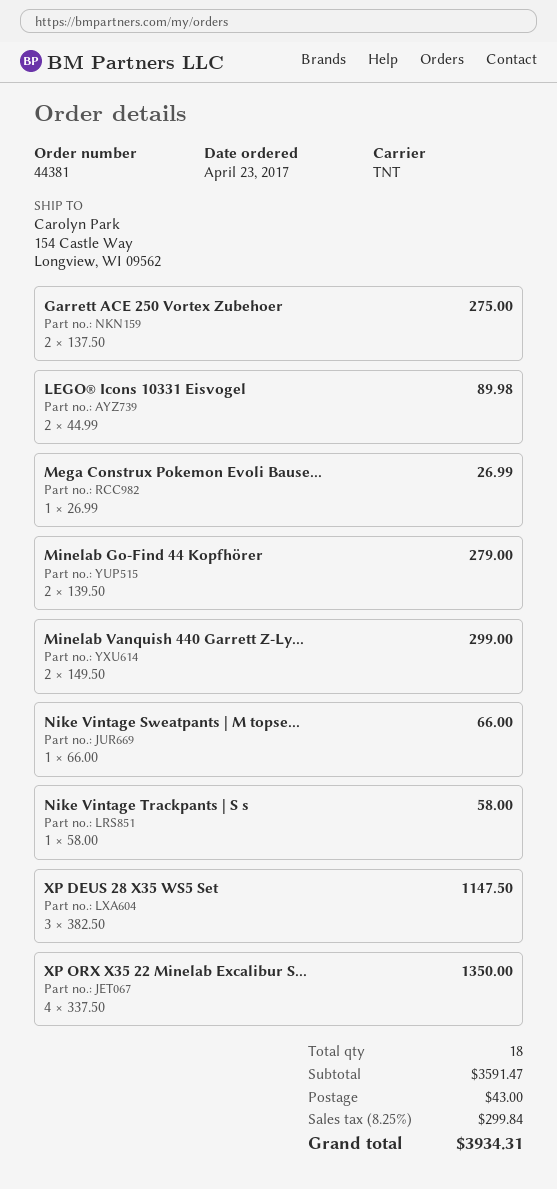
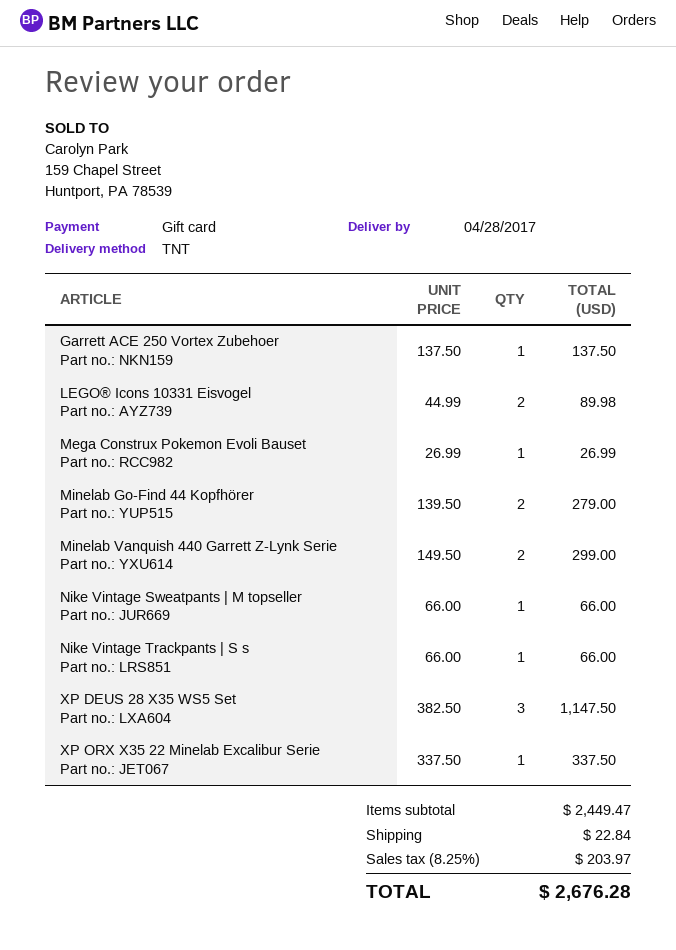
Garrett ACE 250 Vortex Zubehoer: 2 x 137.50 = 275.00 -> 1 x 137.50 = 137.50
Nike Vintage Trackpants | S s: 1 x 58.00 = 58.00 -> 1 x 66.00 = 66.00
XP ORX X35 22 Minelab Excalibur S...: 4 x 337.50 = 1350.00 -> 1 x 337.50 = 337.50
subtotal: 3591.47 -> 2449.47
shipping: 43.00 -> 22.84
tax: 8.25% = 299.84 -> 8.25% = 203.97
total: 3934.31 -> 2676.28

